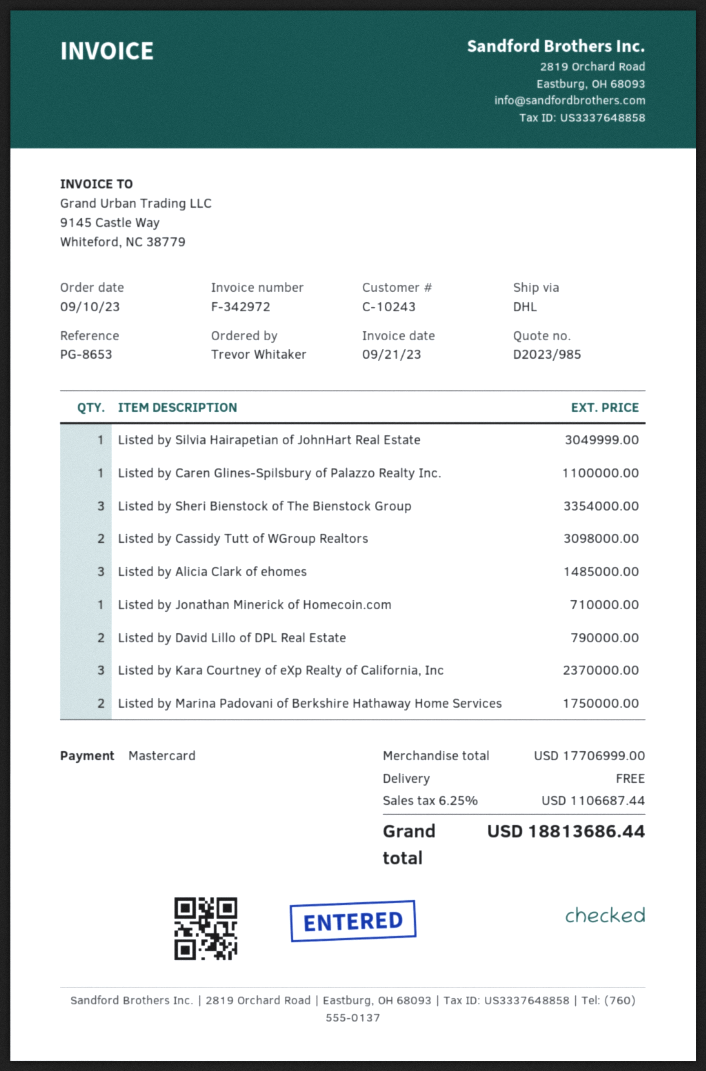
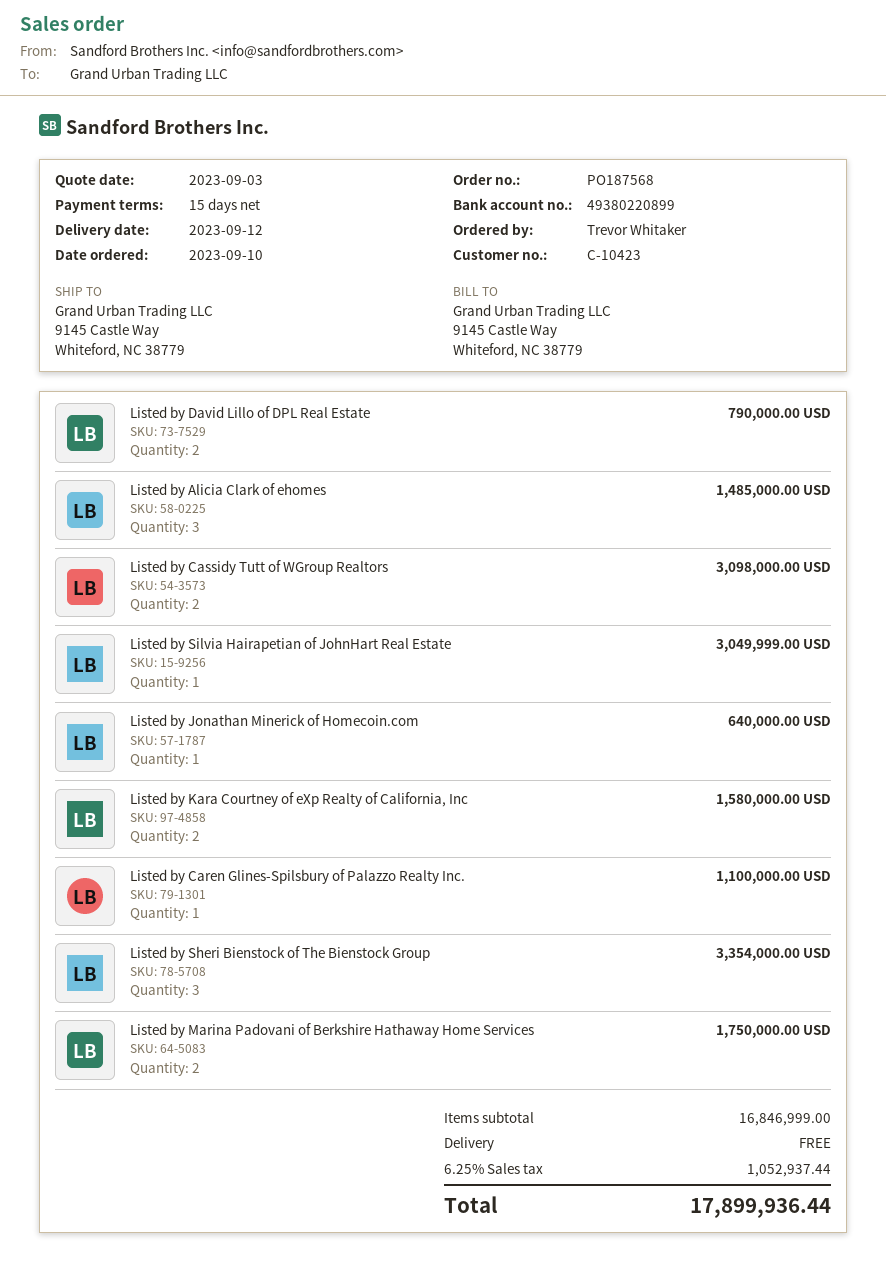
customer number: C-10243 -> C-10423
Listed by Jonathan Minerick of Homecoin.com: 1 for 710000.00 -> 1 for 640000.00
Listed by Kara Courtney of eXp Realty of California, Inc: 3 for 2370000.00 -> 2 for 1580000.00
subtotal: 17706999.00 -> 16846999.00
tax: 6.25% = 1106687.44 -> 6.25% = 1052937.44
total: 18813686.44 -> 17899936.44

